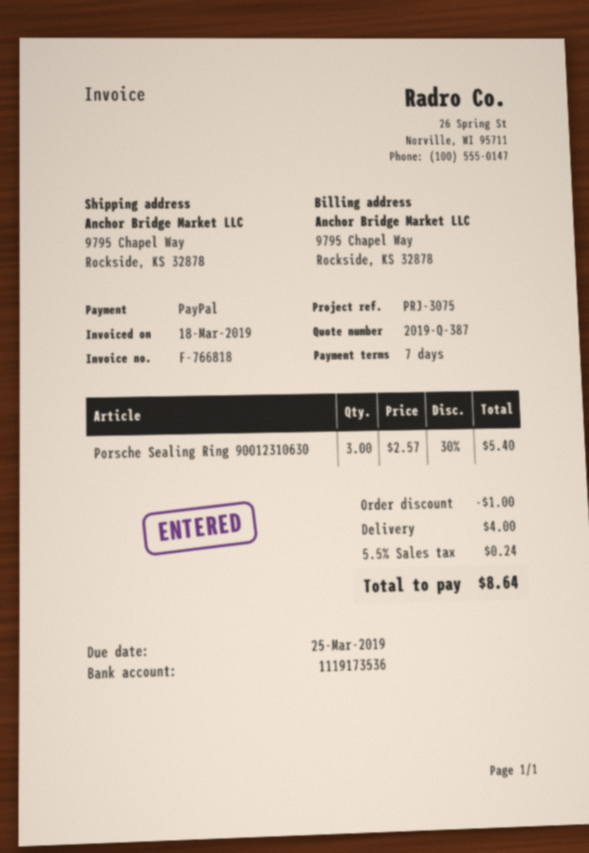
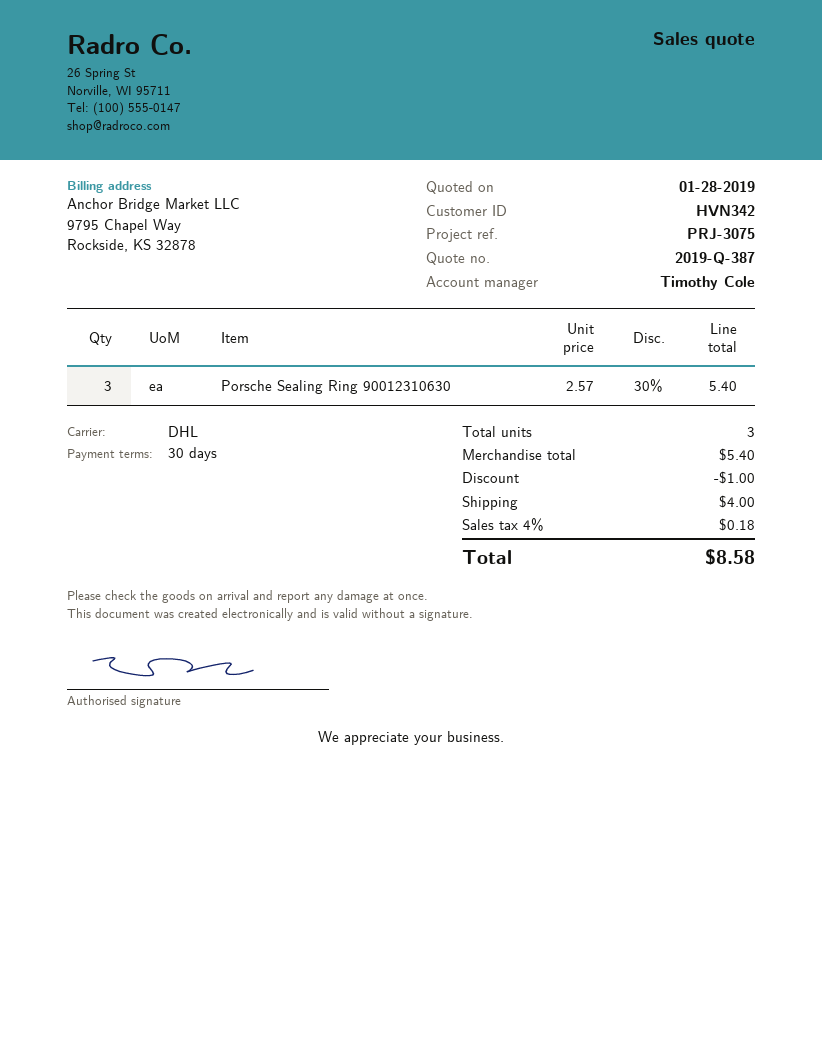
payment terms: 7 days -> 30 days
tax: 5.5% = 0.24 -> 4% = 0.18
total: 8.64 -> 8.58

